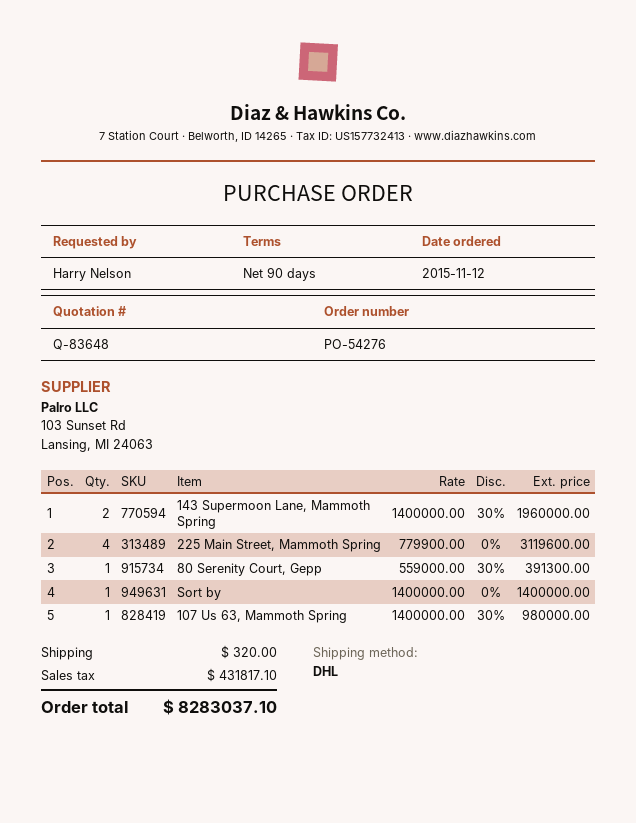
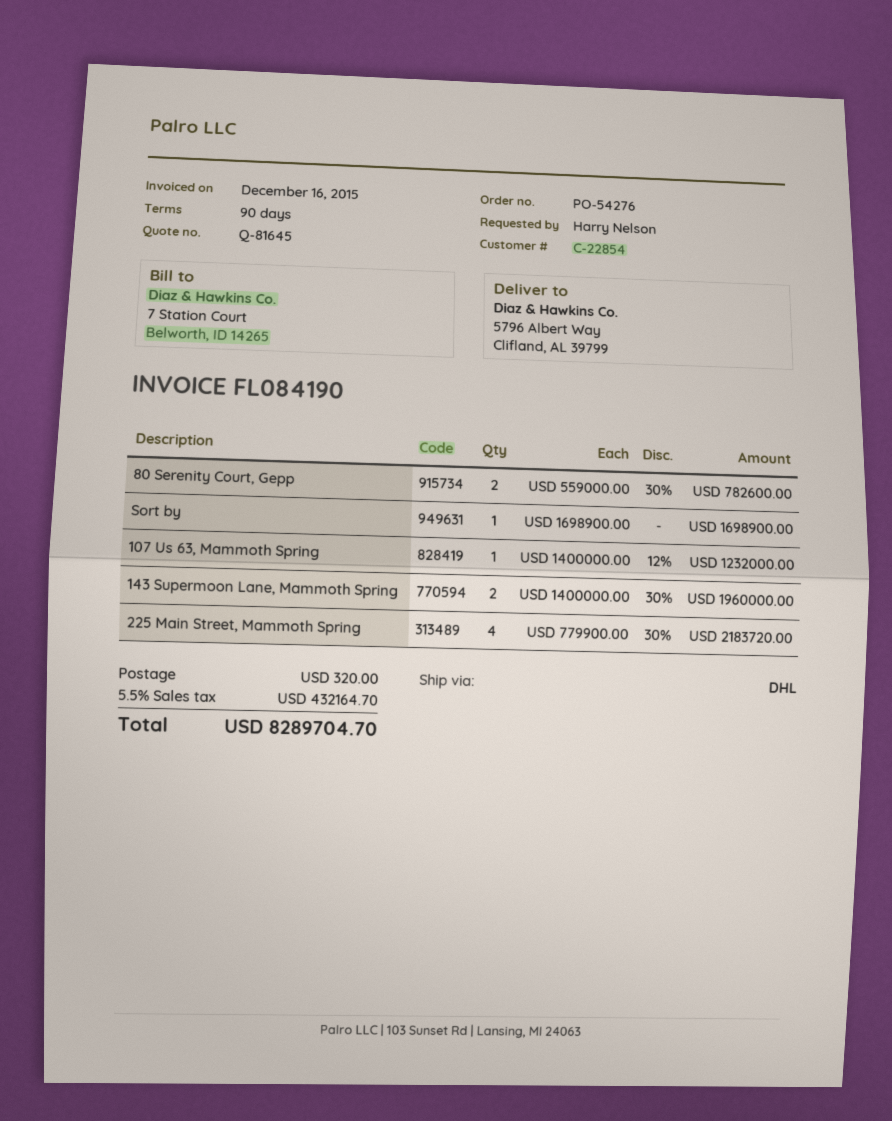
quote number: Q-83648 -> Q-81645
225 Main Street, Mammoth Spring: 4 x 779900.00 = 3119600.00 -> 4 x 779900.00 - 30% = 2183720.00
80 Serenity Court, Gepp: 1 x 559000.00 - 30% = 391300.00 -> 2 x 559000.00 - 30% = 782600.00
Sort by: 1 x 1400000.00 = 1400000.00 -> 1 x 1698900.00 = 1698900.00
107 Us 63, Mammoth Spring: 1 x 1400000.00 - 30% = 980000.00 -> 1 x 1400000.00 - 12% = 1232000.00
tax: 431817.10 -> 432164.70
total: 8283037.10 -> 8289704.70

